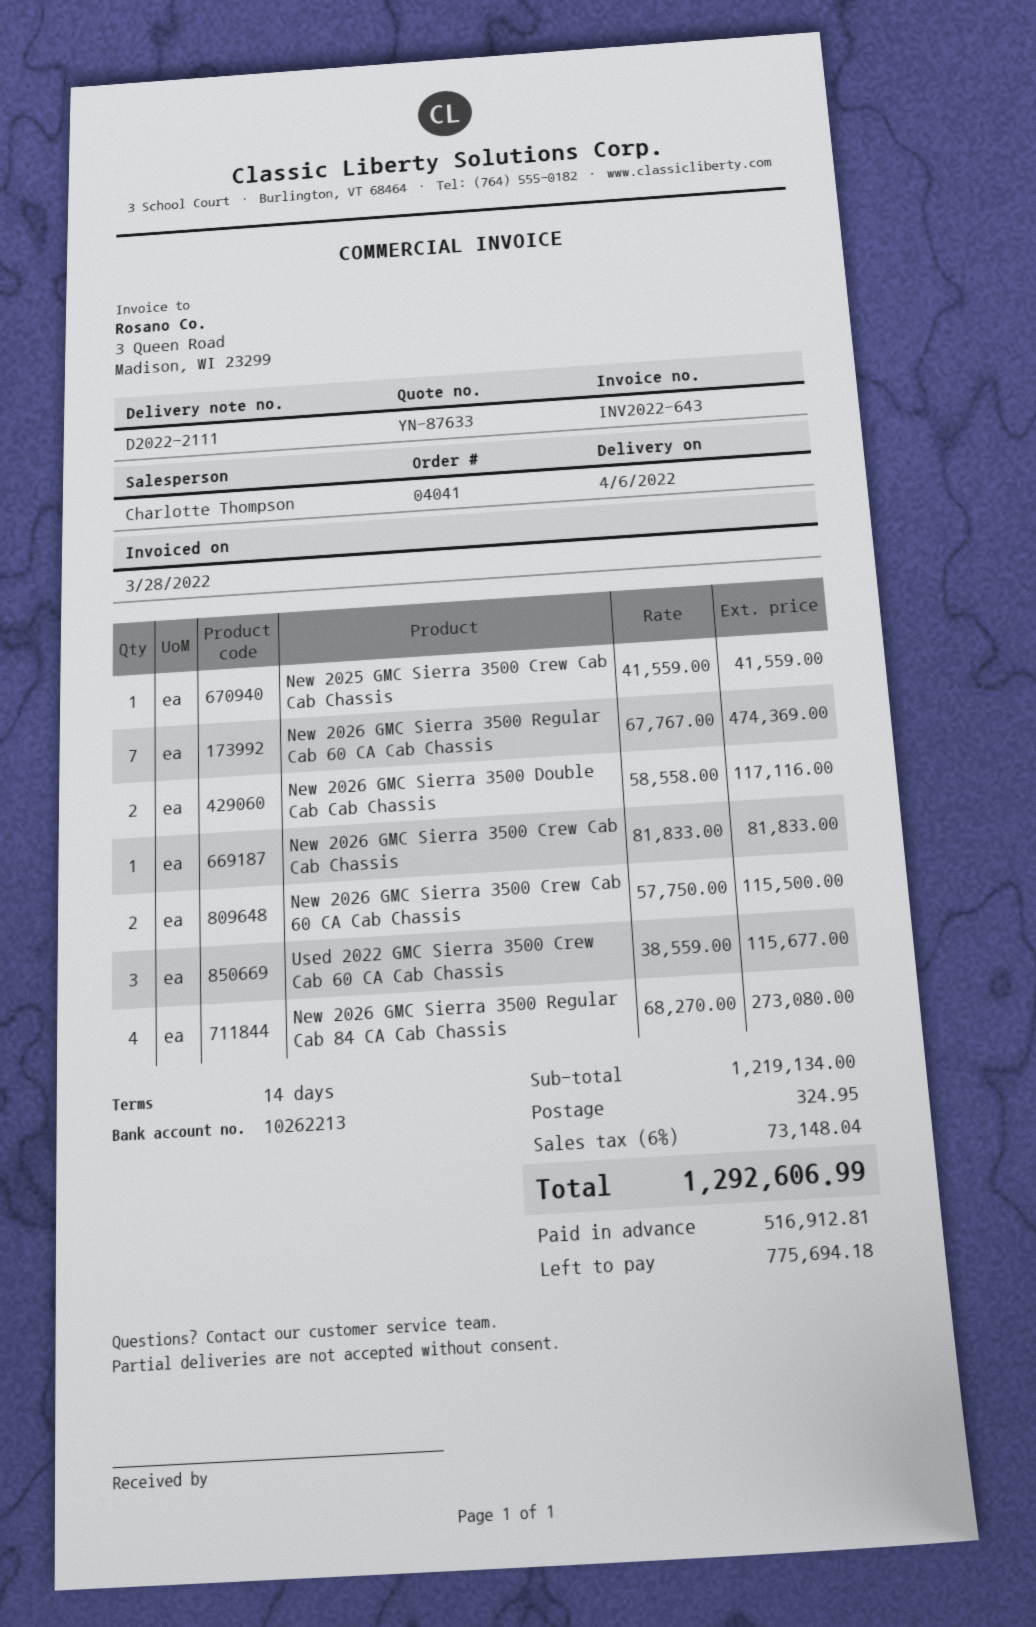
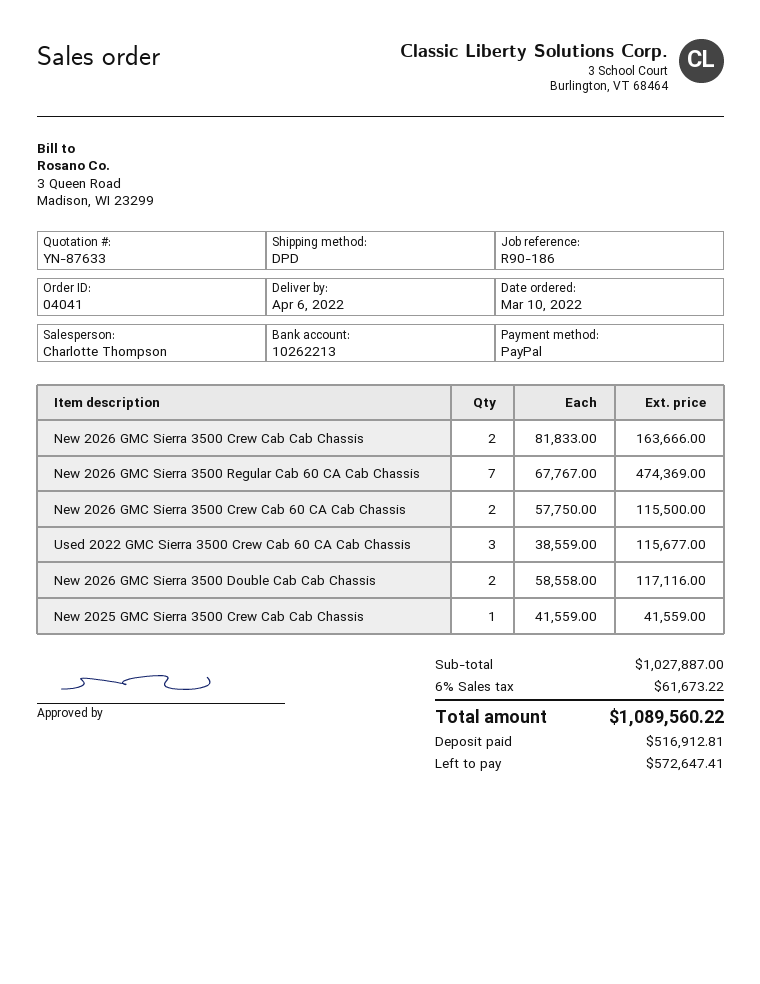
New 2026 GMC Sierra 3500 Crew Cab Cab Chassis: 1 x 81833.00 = 81833.00 -> 2 x 81833.00 = 163666.00
New 2026 GMC Sierra 3500 Regular Cab 84 CA Cab Chassis: 4 x 68270.00 = 273080.00 -> none
subtotal: 1219134.00 -> 1027887.00
shipping: 324.95 -> none
tax: 6% = 73148.04 -> 6% = 61673.22
total: 1292606.99 -> 1089560.22
balance: 775694.18 -> 572647.41

